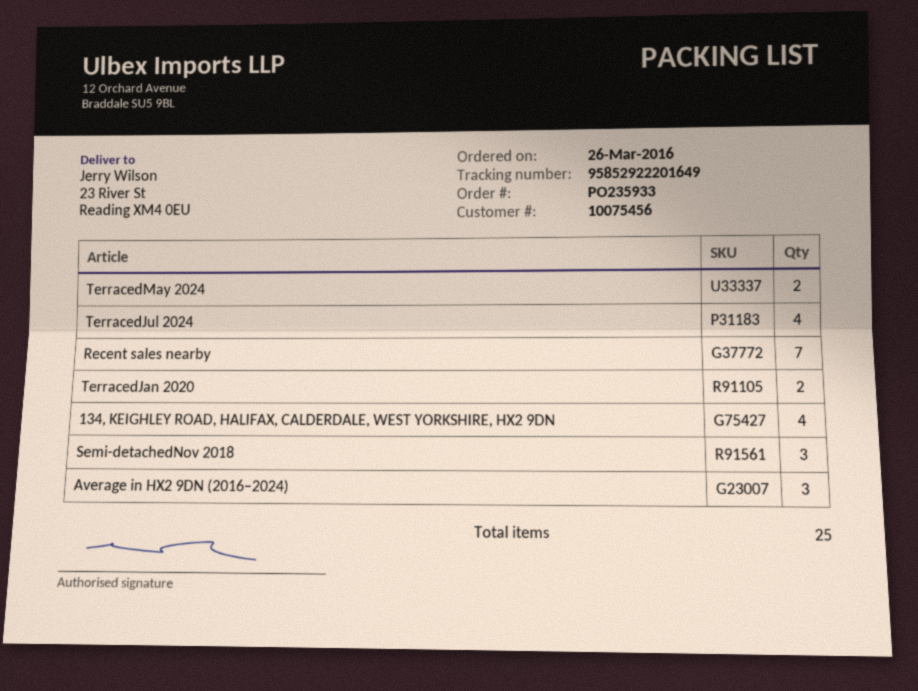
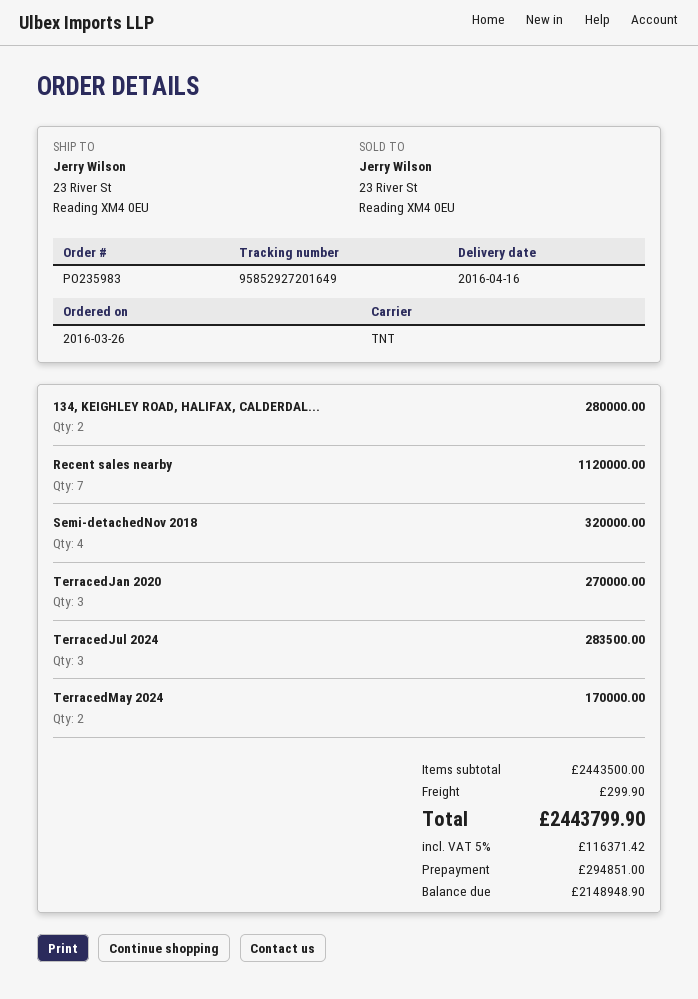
order number: PO235933 -> PO235983
tracking number: 95852922201649 -> 95852927201649
TerracedJul 2024: 4 -> 3
TerracedJan 2020: 2 -> 3
134, KEIGHLEY ROAD, HALIFAX, CALDERDALE, WEST YORKSHIRE, HX2 9DN: 4 -> 2
Semi-detachedNov 2018: 3 -> 4
Average in HX2 9DN (2016–2024): 3 -> none

